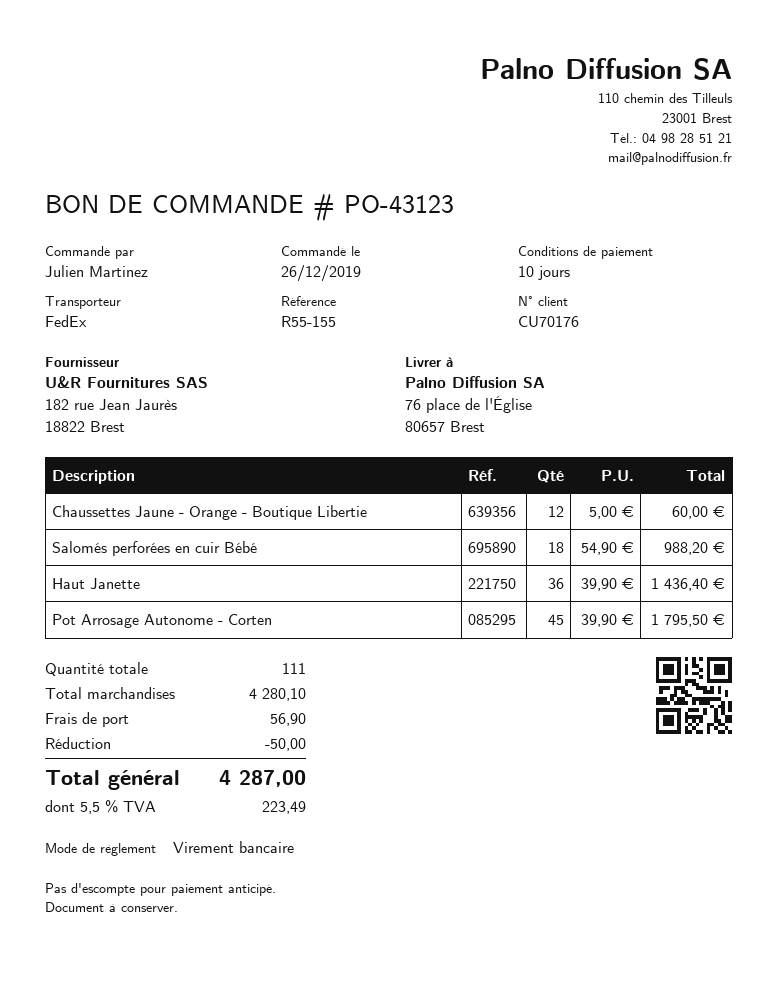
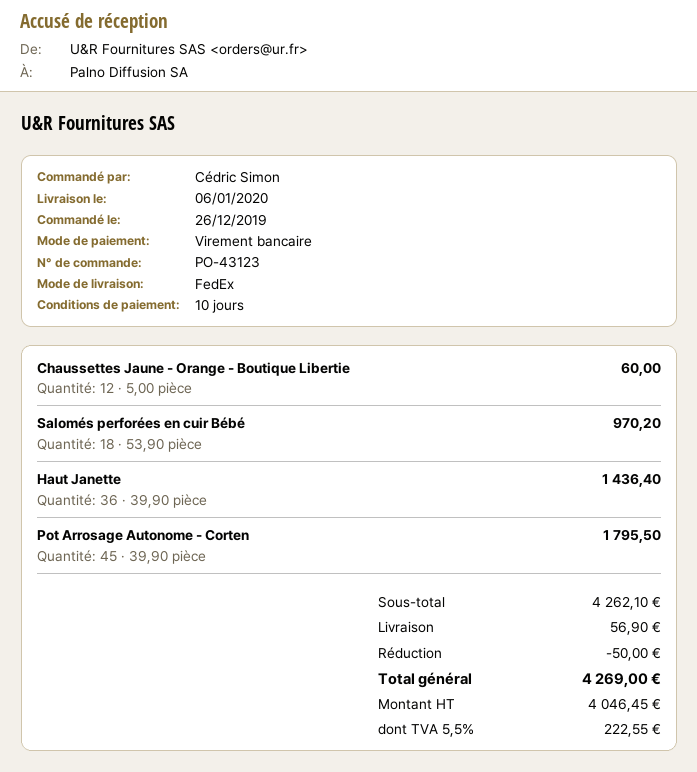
ordered by: Julien Martinez -> Cédric Simon
Salomés perforées en cuir Bébé: 18 x 54.90 = 988.20 -> 18 x 53.90 = 970.20
subtotal: 4280.10 -> 4262.10
tax: 5.5% = 223.49 -> 5.5% = 222.55
total: 4287.00 -> 4269.00

